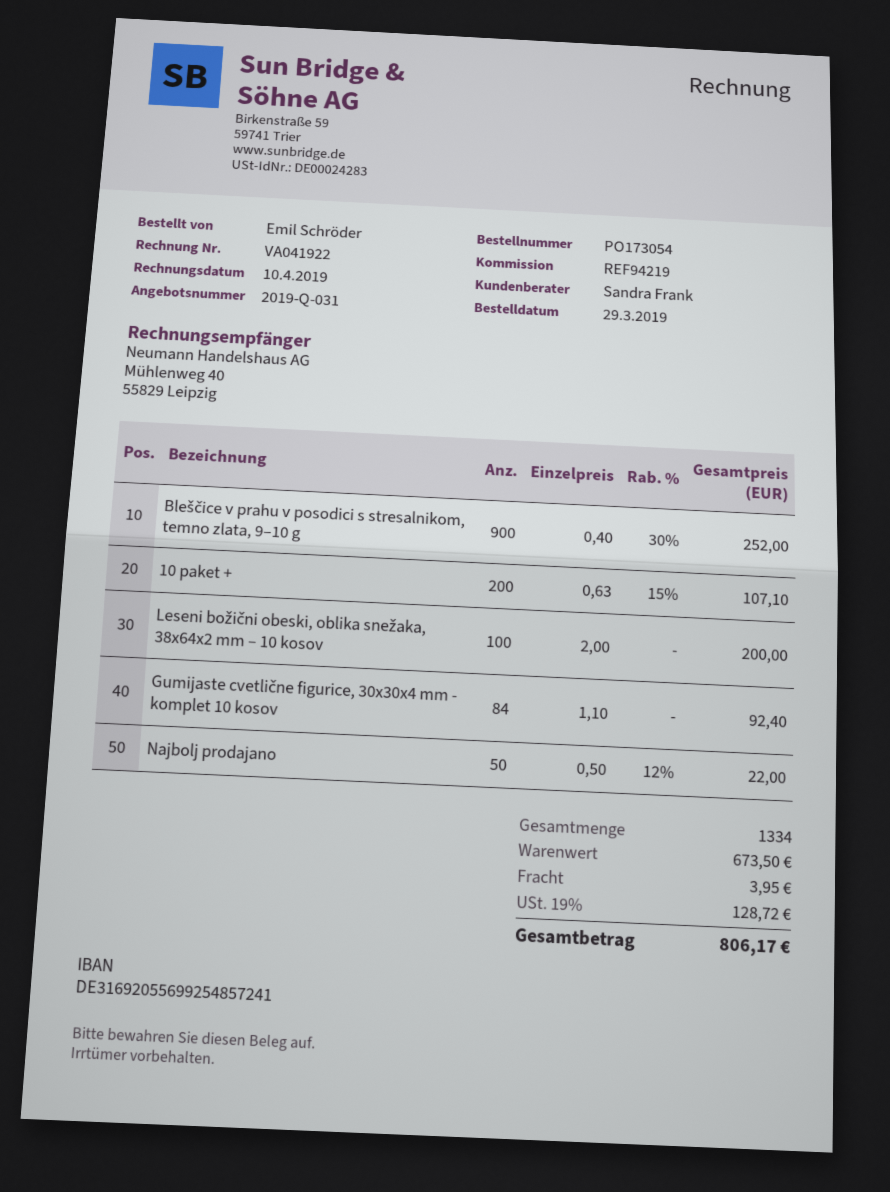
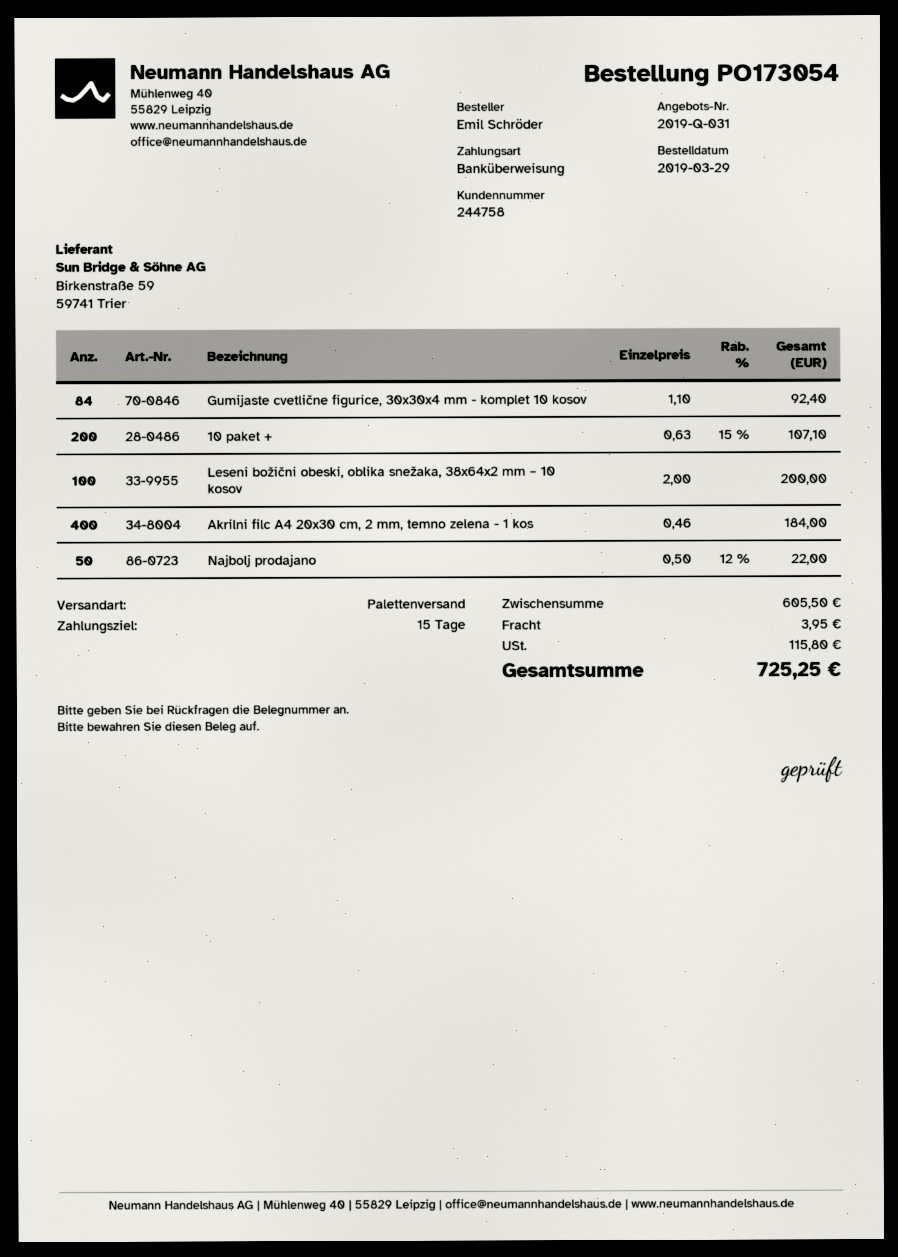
Bleščice v prahu v posodici s stresalnikom, temno zlata, 9–10 g: 900 x 0.40 - 30% = 252.00 -> none
Akrilni filc A4 20x30 cm, 2 mm, temno zelena - 1 kos: none -> 400 x 0.46 = 184.00
subtotal: 673.50 -> 605.50
tax: 128.72 -> 115.80
total: 806.17 -> 725.25

